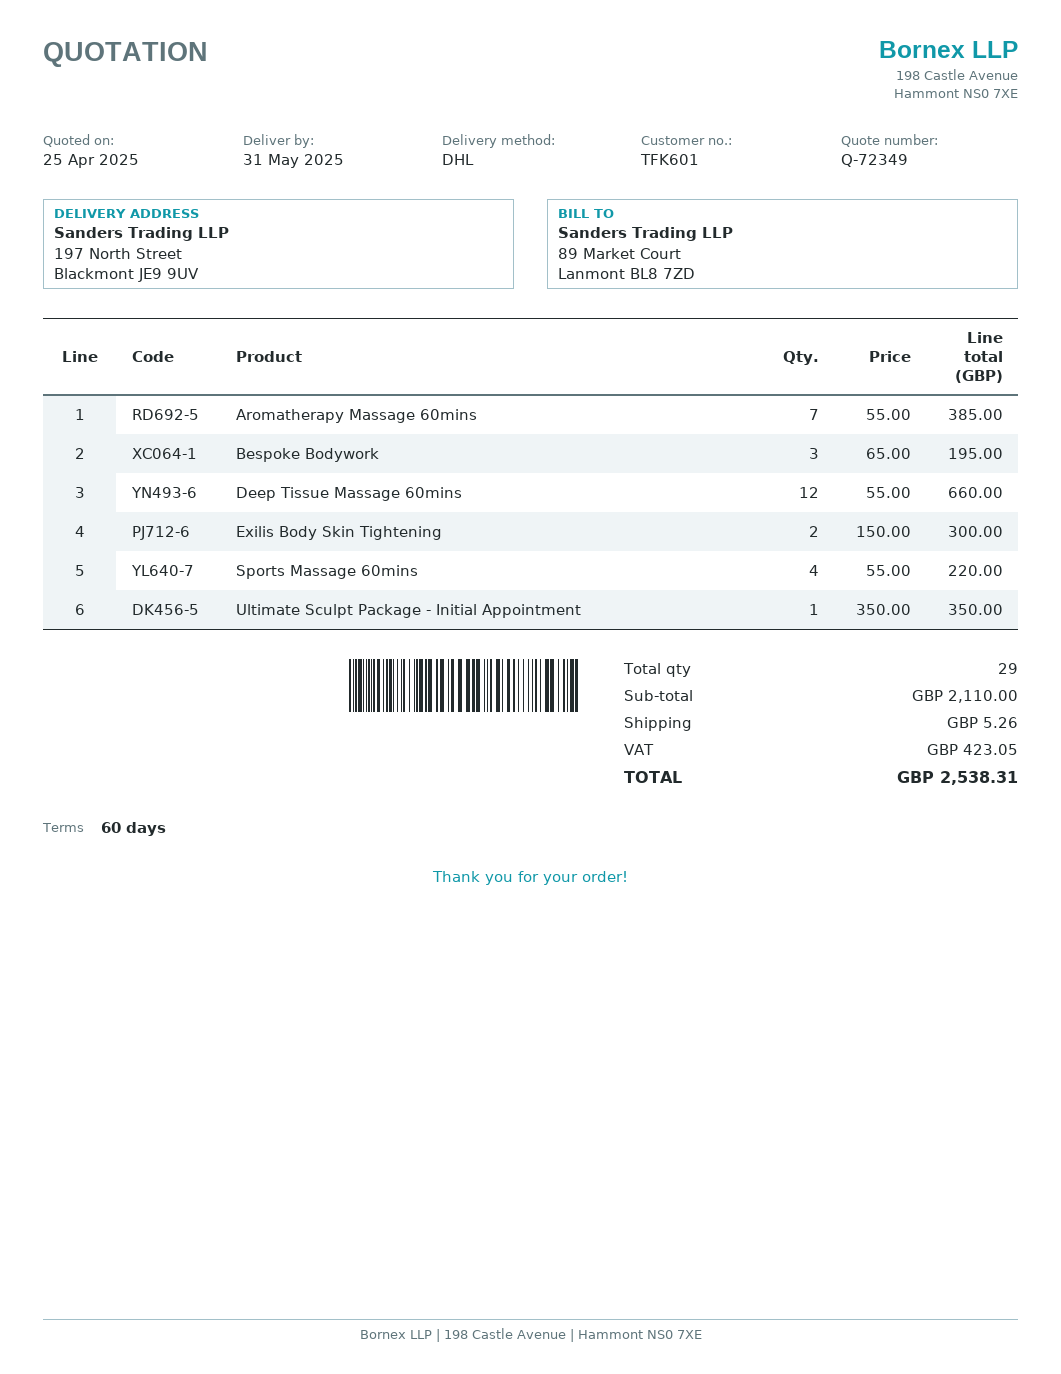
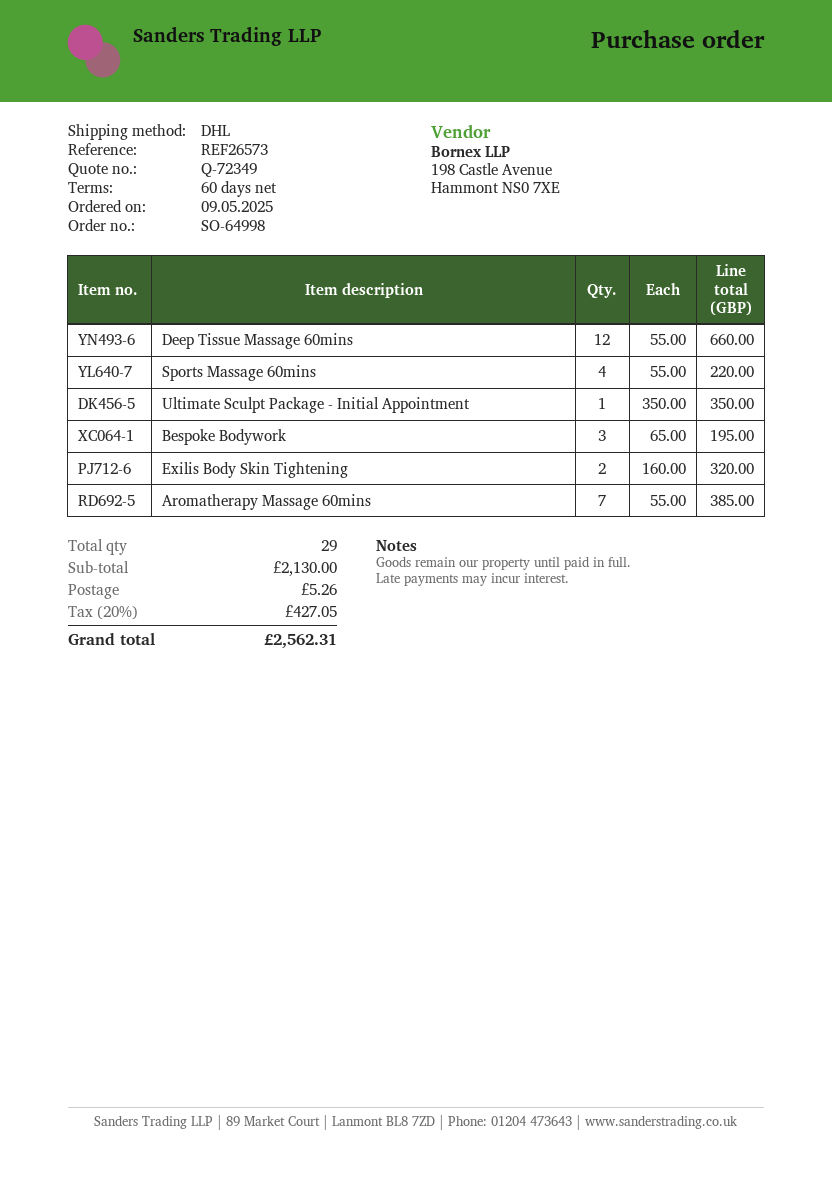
Exilis Body Skin Tightening: 2 x 150.00 = 300.00 -> 2 x 160.00 = 320.00
subtotal: 2110.00 -> 2130.00
tax: 423.05 -> 427.05
total: 2538.31 -> 2562.31

